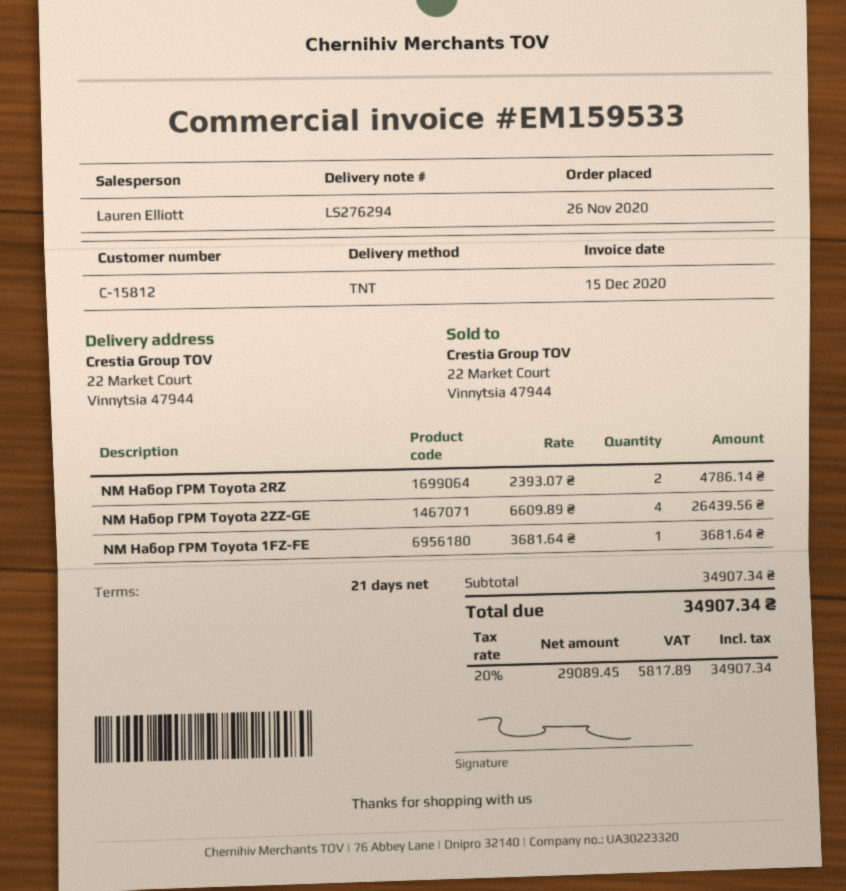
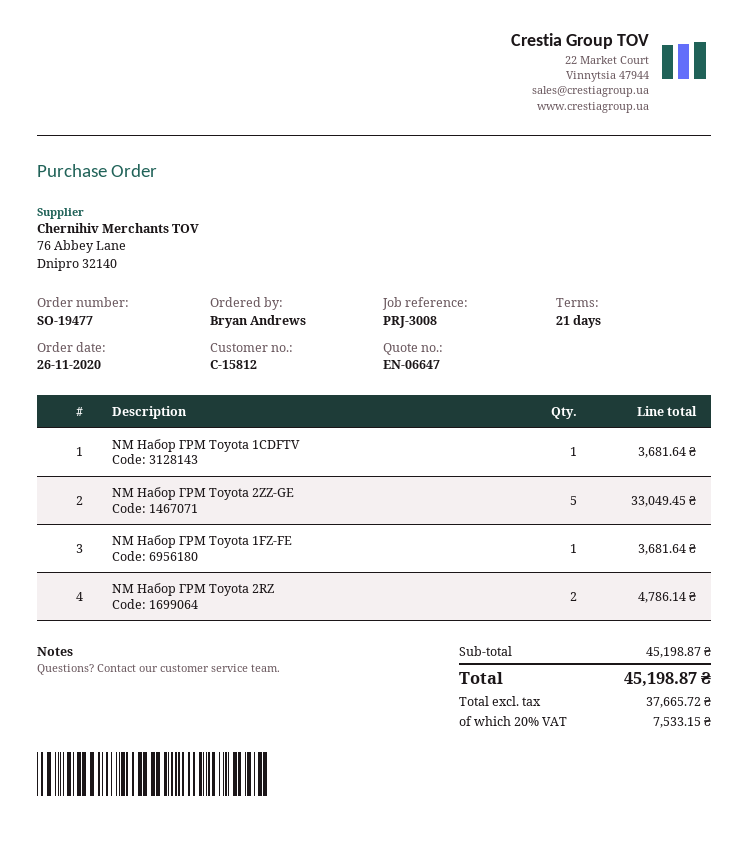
NM Набор ГРМ Toyota 2ZZ-GE: 4 for 26439.56 -> 5 for 33049.45
NM Набор ГРМ Toyota 1CDFTV: none -> 1 for 3681.64
subtotal: 34907.34 -> 45198.87
net: 29089.45 -> 37665.72
tax: 20% = 5817.89 -> 20% = 7533.15
total: 34907.34 -> 45198.87

